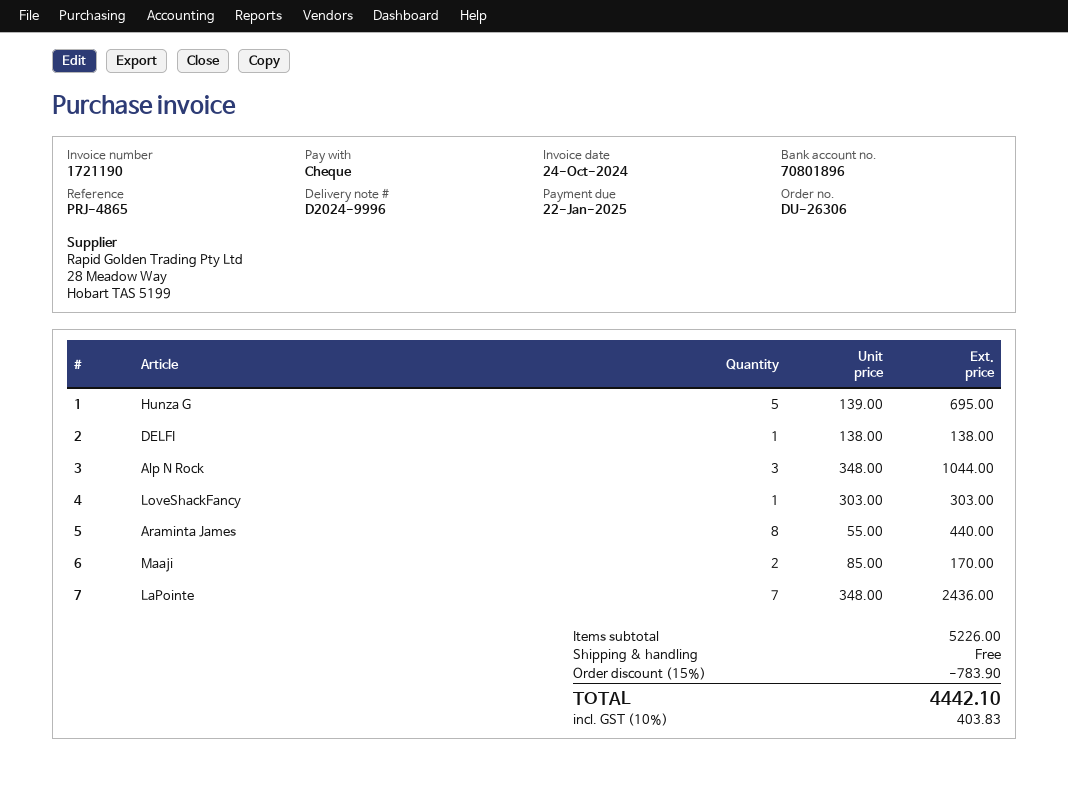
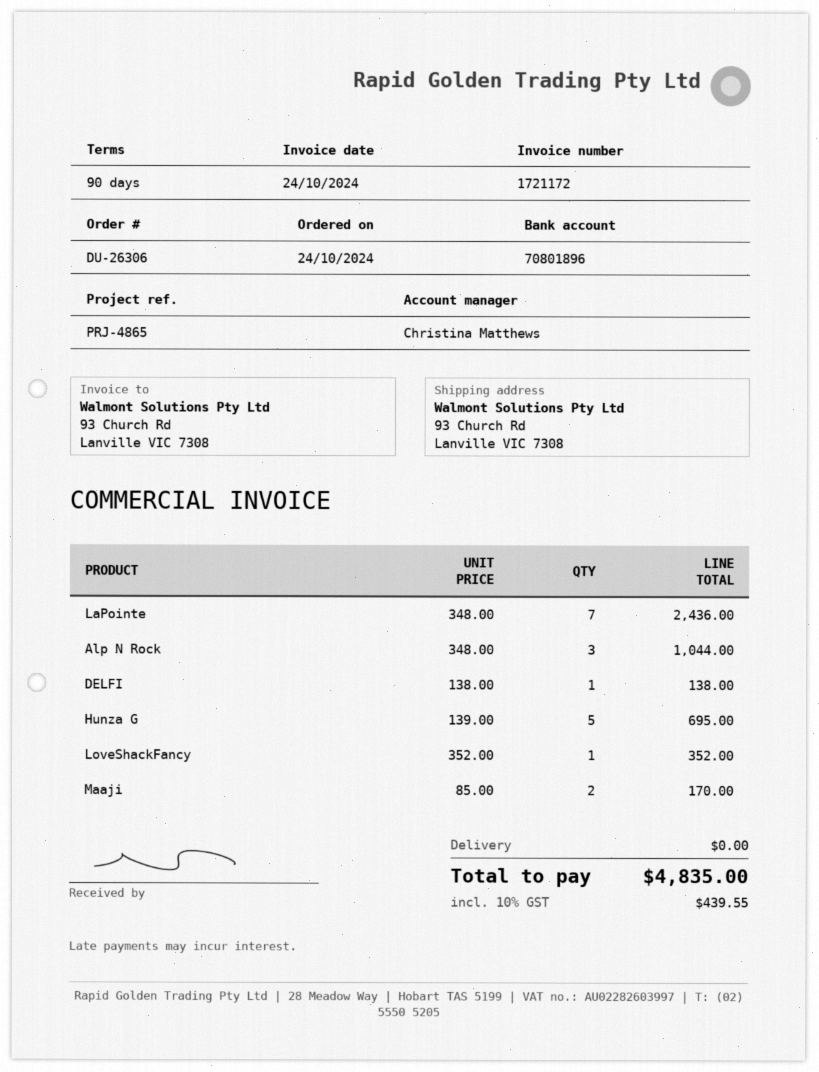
invoice number: 1721190 -> 1721172
LoveShackFancy: 1 x 303.00 = 303.00 -> 1 x 352.00 = 352.00
Araminta James: 8 x 55.00 = 440.00 -> none
discount: 15% = 783.90 -> none
tax: 10% = 403.83 -> 10% = 439.55
total: 4442.10 -> 4835.00

